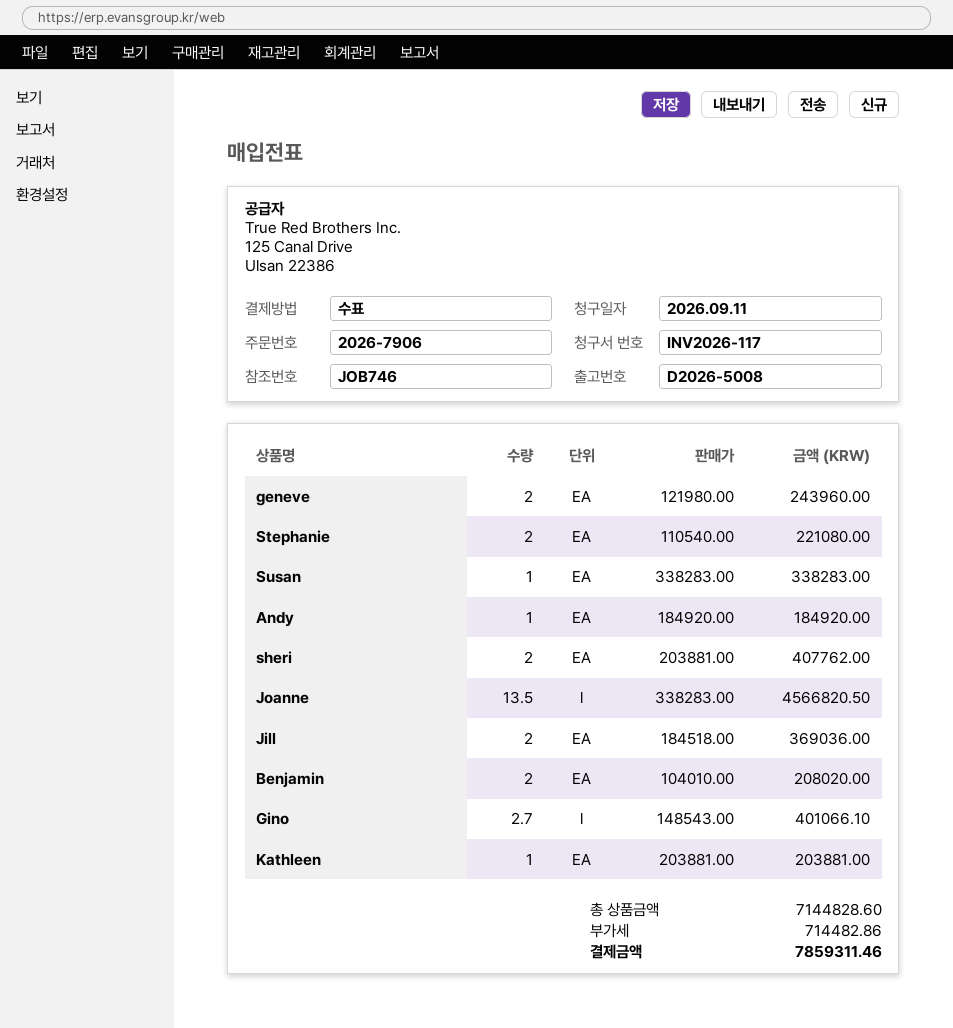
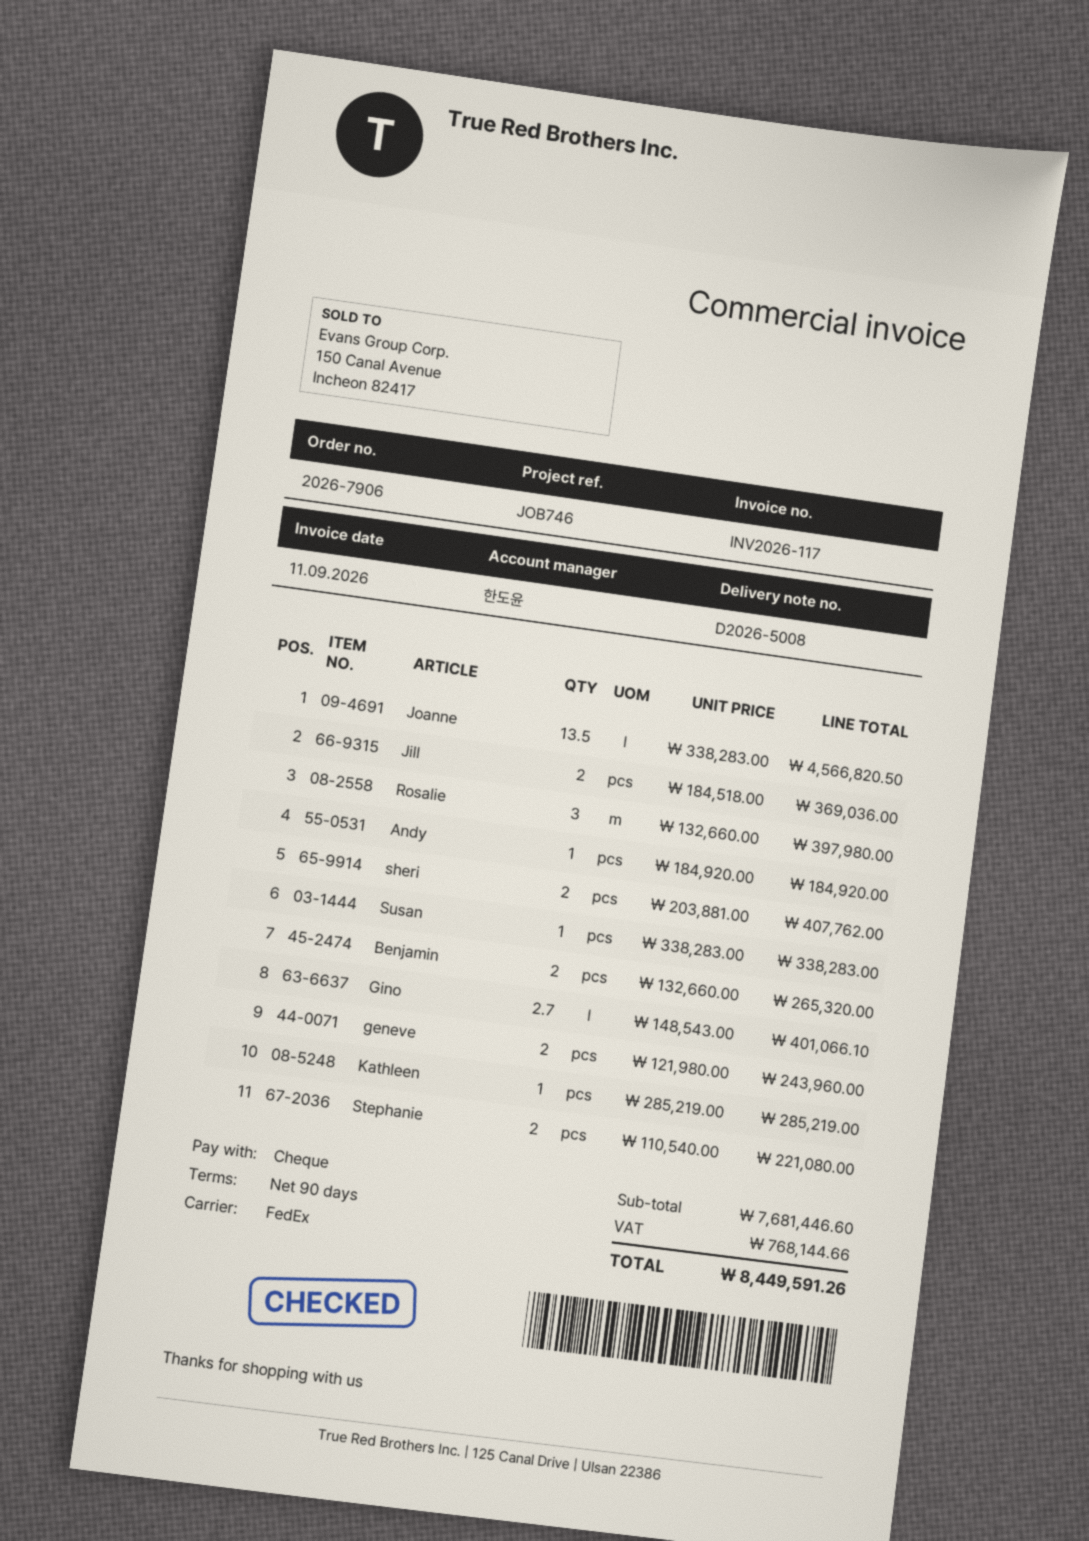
Benjamin: 2 x 104010.00 = 208020.00 -> 2 x 132660.00 = 265320.00
Kathleen: 1 x 203881.00 = 203881.00 -> 1 x 285219.00 = 285219.00
Rosalie: none -> 3 x 132660.00 = 397980.00
subtotal: 7144828.60 -> 7681446.60
tax: 714482.86 -> 768144.66
total: 7859311.46 -> 8449591.26

